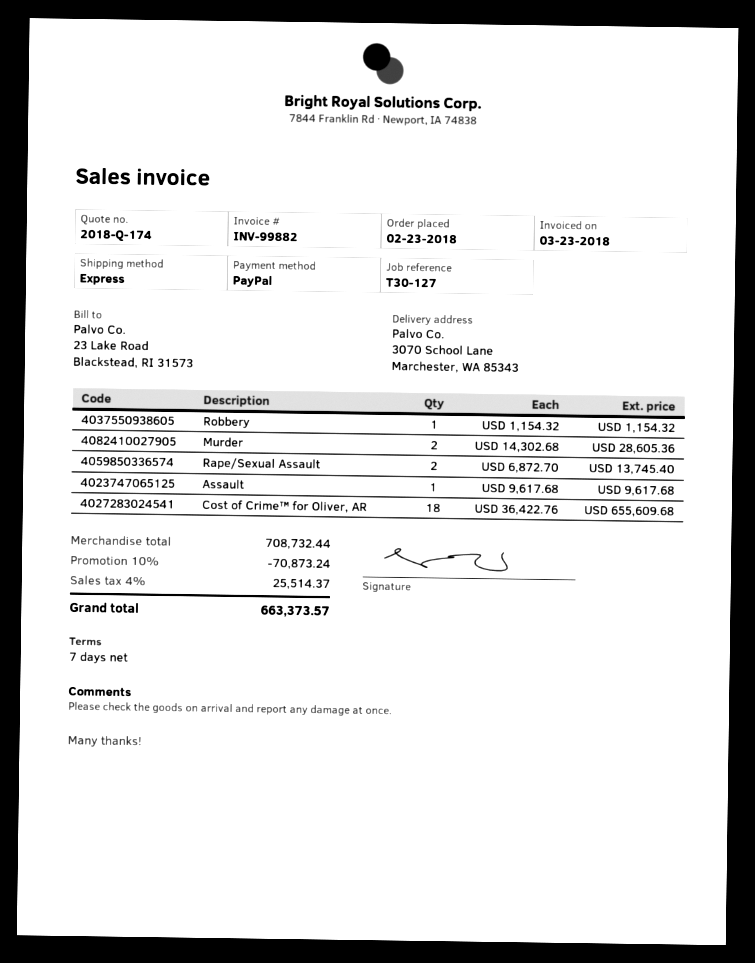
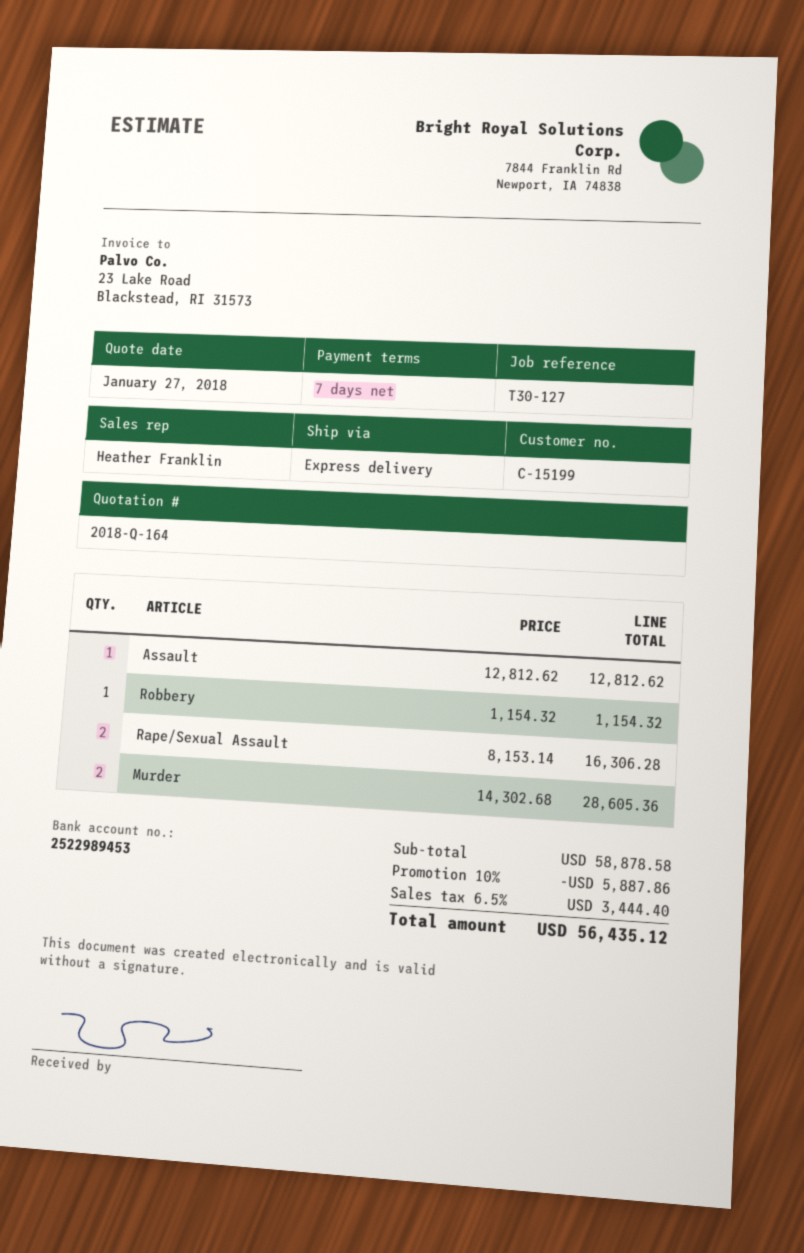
quote number: 2018-Q-174 -> 2018-Q-164
Rape/Sexual Assault: 2 x 6872.70 = 13745.40 -> 2 x 8153.14 = 16306.28
Assault: 1 x 9617.68 = 9617.68 -> 1 x 12812.62 = 12812.62
Cost of Crime™ for Oliver, AR: 18 x 36422.76 = 655609.68 -> none
subtotal: 708732.44 -> 58878.58
discount: 10% = 70873.24 -> 10% = 5887.86
tax: 4% = 25514.37 -> 6.5% = 3444.40
total: 663373.57 -> 56435.12

